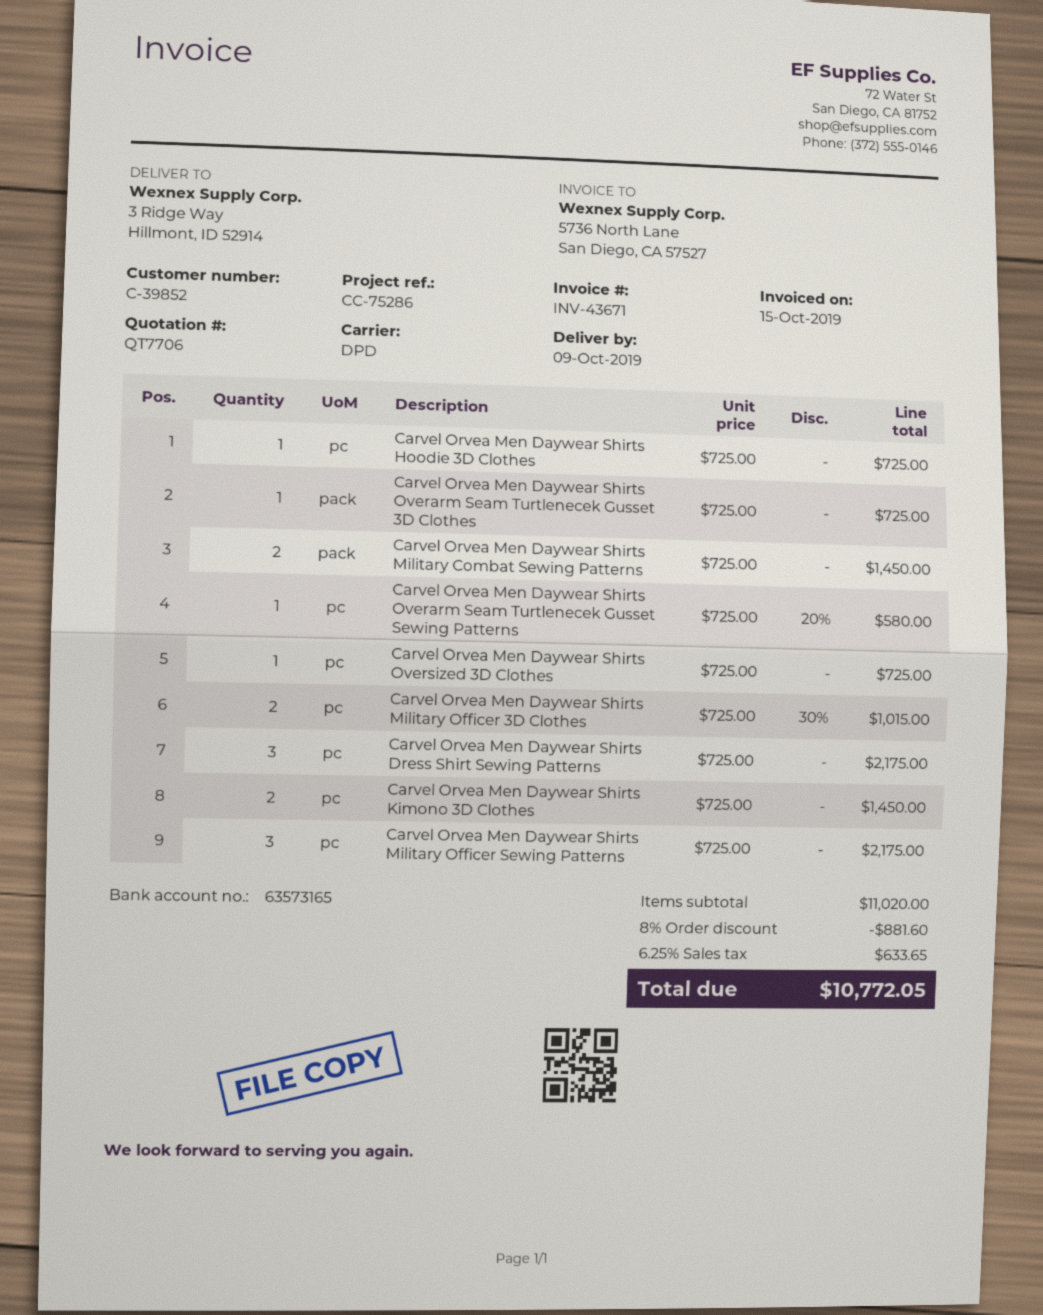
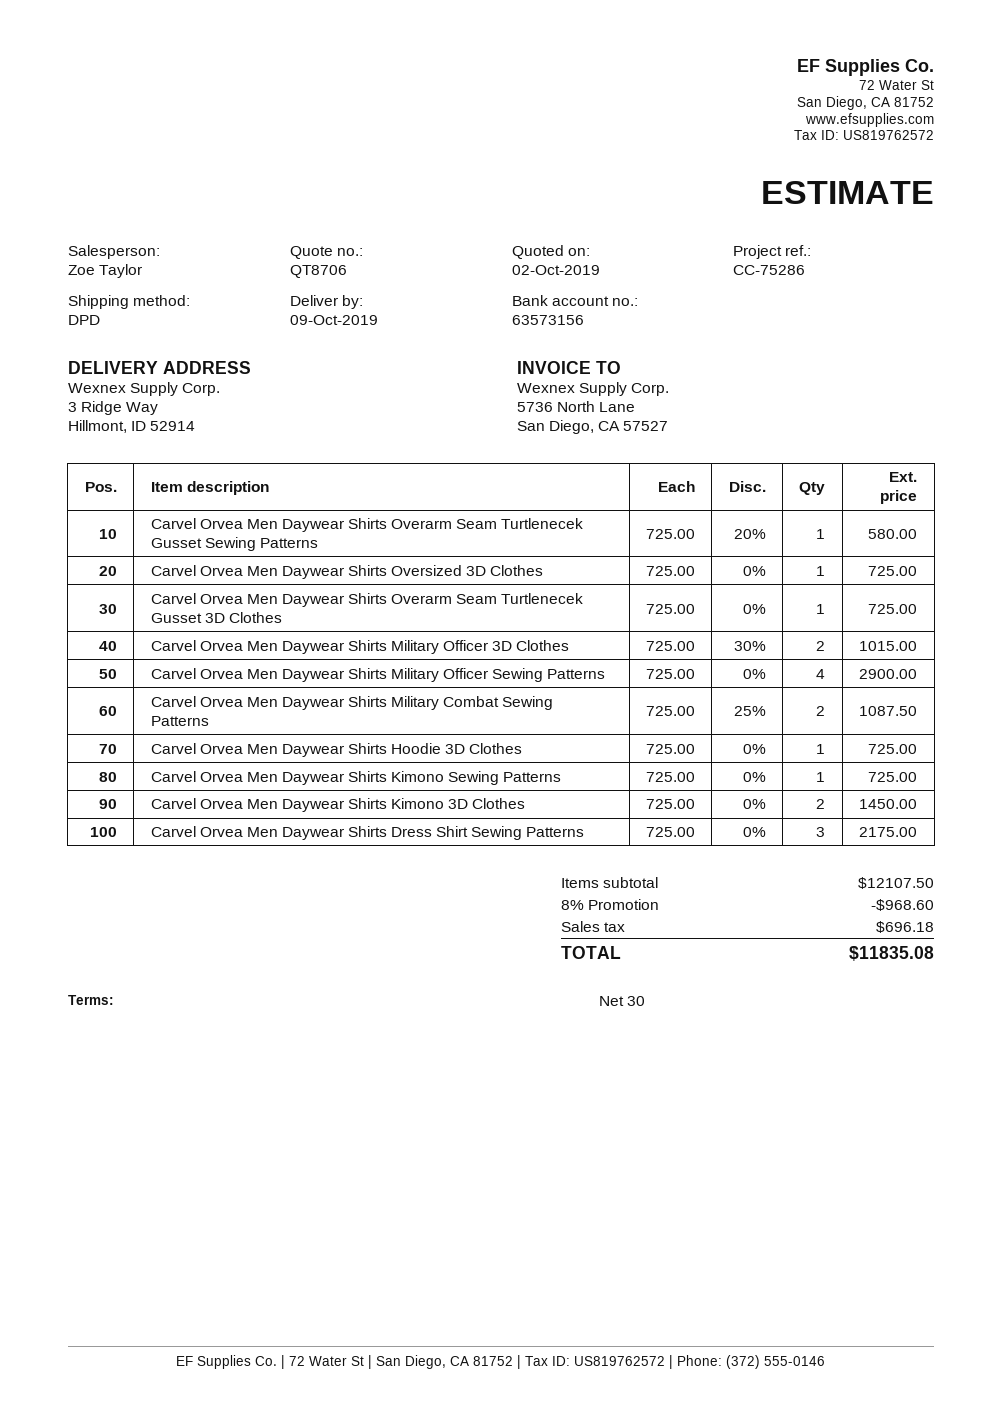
quote number: QT7706 -> QT8706
bank account: 63573165 -> 63573156
Carvel Orvea Men Daywear Shirts Military Combat Sewing Patterns: 2 x 725.00 = 1450.00 -> 2 x 725.00 - 25% = 1087.50
Carvel Orvea Men Daywear Shirts Military Officer Sewing Patterns: 3 x 725.00 = 2175.00 -> 4 x 725.00 = 2900.00
Carvel Orvea Men Daywear Shirts Kimono Sewing Patterns: none -> 1 x 725.00 = 725.00
subtotal: 11020.00 -> 12107.50
discount: 8% = 881.60 -> 8% = 968.60
tax: 633.65 -> 696.18
total: 10772.05 -> 11835.08

